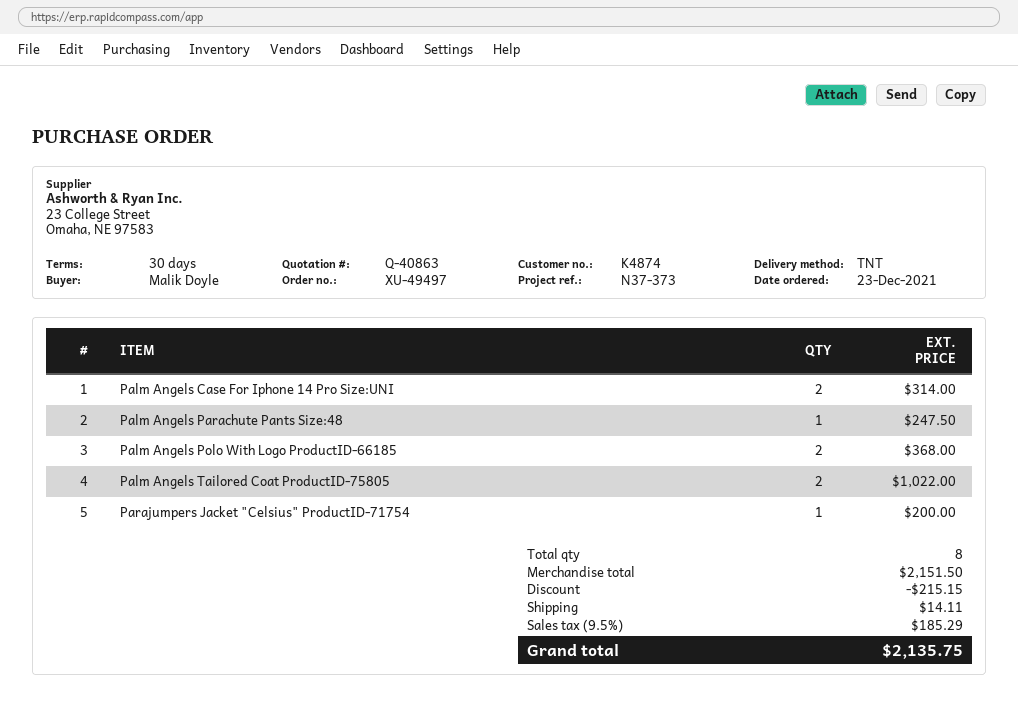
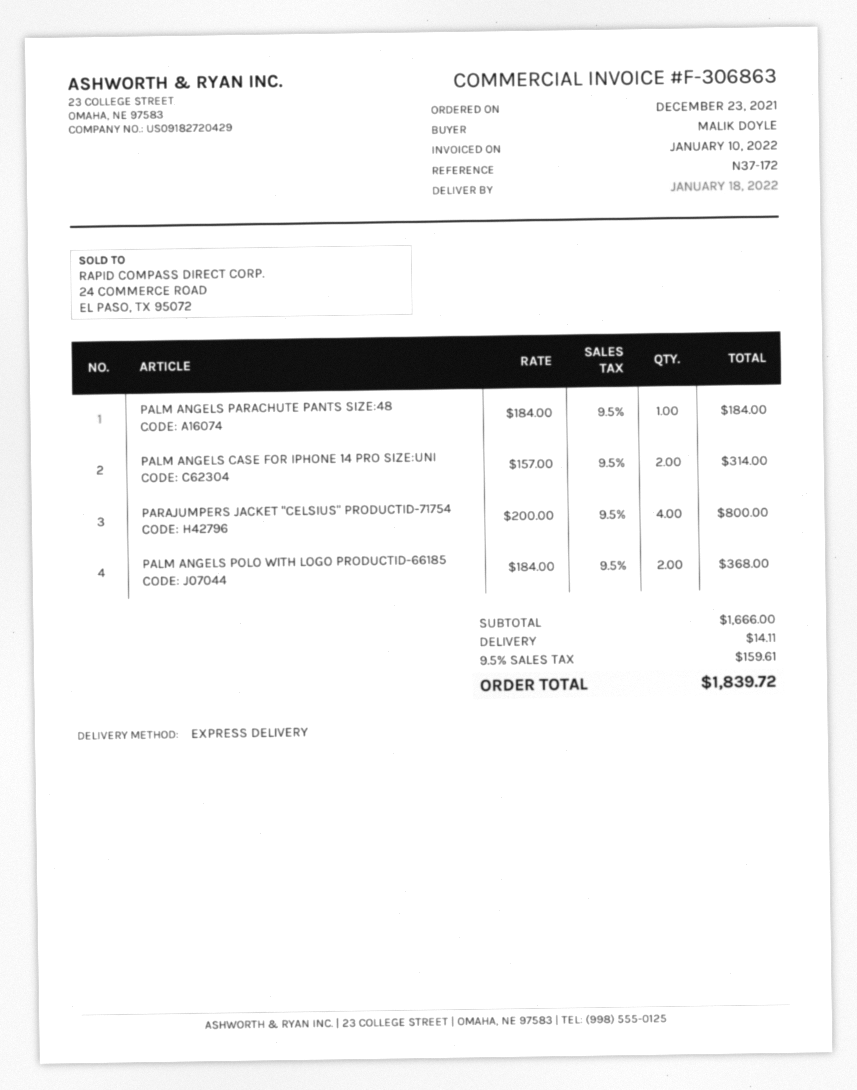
reference: N37-373 -> N37-172
shipping method: TNT -> express
Palm Angels Parachute Pants Size:48: 1 for 247.50 -> 1 for 184.00
Palm Angels Tailored Coat ProductID-75805: 2 for 1022.00 -> none
Parajumpers Jacket "Celsius" ProductID-71754: 1 for 200.00 -> 4 for 800.00
subtotal: 2151.50 -> 1666.00
discount: 215.15 -> none
tax: 9.5% = 185.29 -> 9.5% = 159.61
total: 2135.75 -> 1839.72

